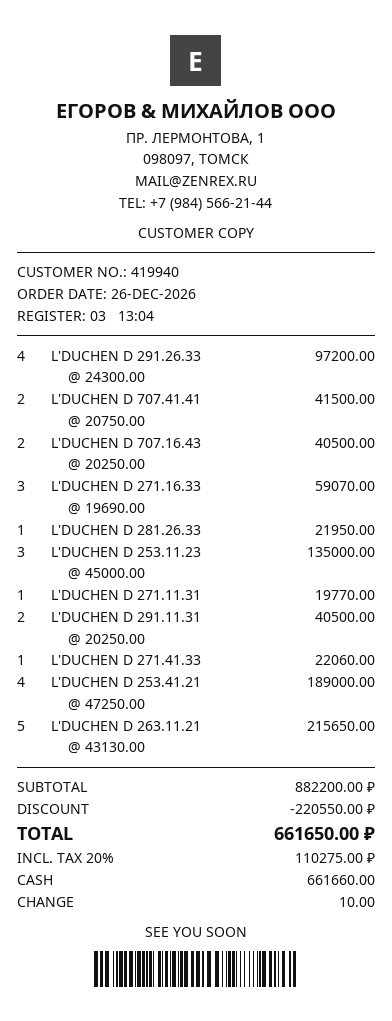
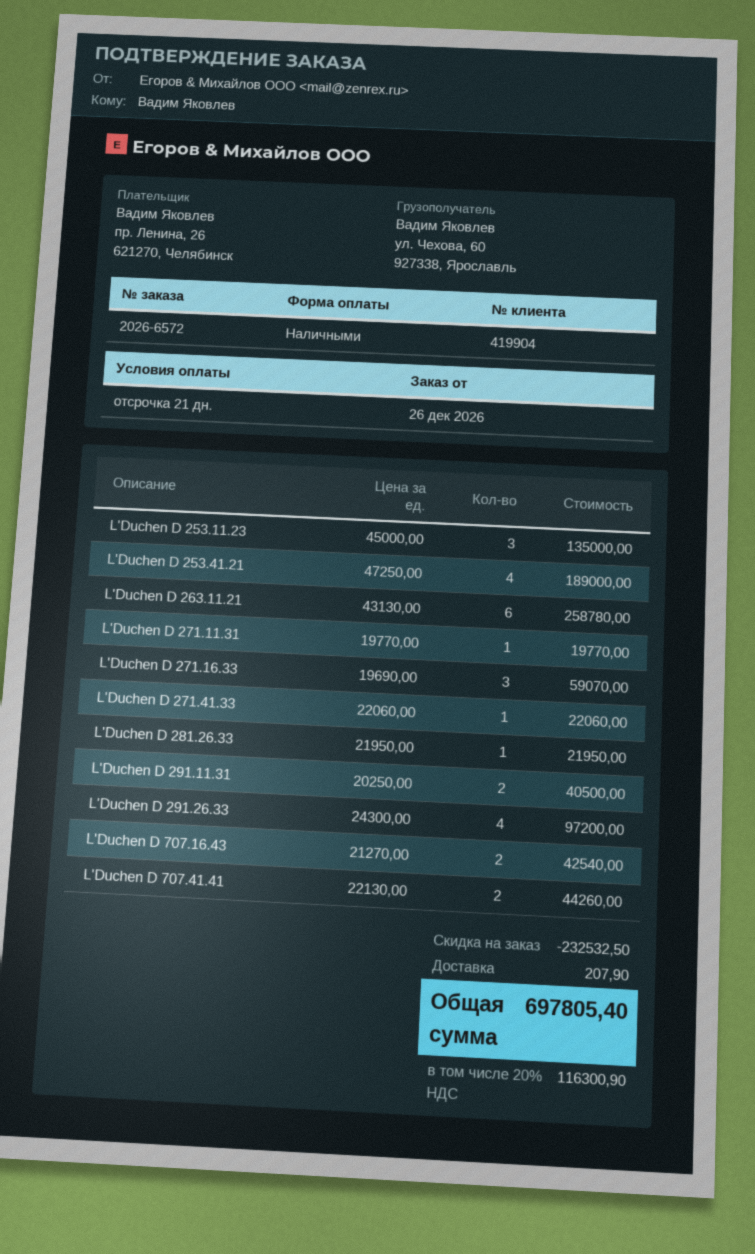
customer number: 419940 -> 419904
L'DUCHEN D 707.41.41: 2 x 20750.00 = 41500.00 -> 2 x 22130.00 = 44260.00
L'DUCHEN D 707.16.43: 2 x 20250.00 = 40500.00 -> 2 x 21270.00 = 42540.00
L'DUCHEN D 263.11.21: 5 x 43130.00 = 215650.00 -> 6 x 43130.00 = 258780.00
discount: 220550.00 -> 232532.50
shipping: none -> 207.90
tax: 20% = 110275.00 -> 20% = 116300.90
total: 661650.00 -> 697805.40

